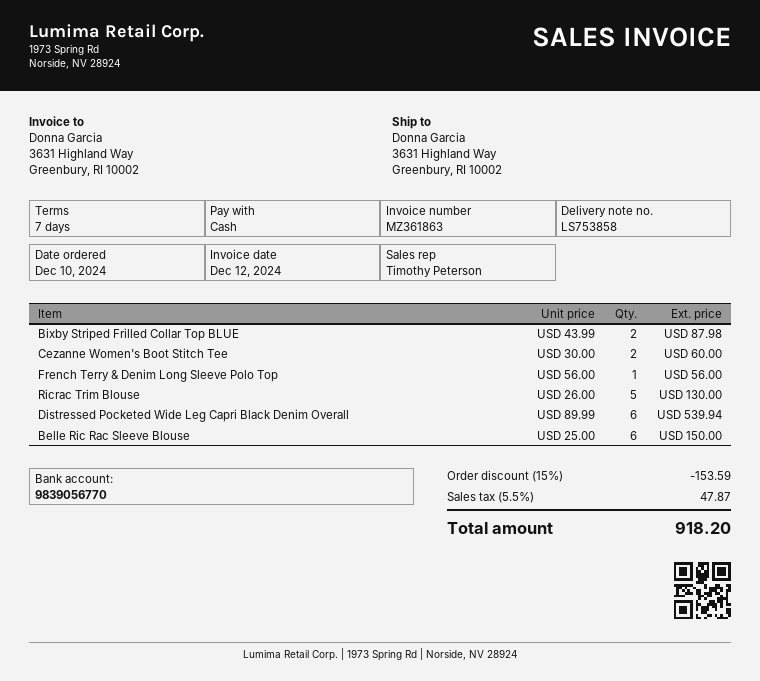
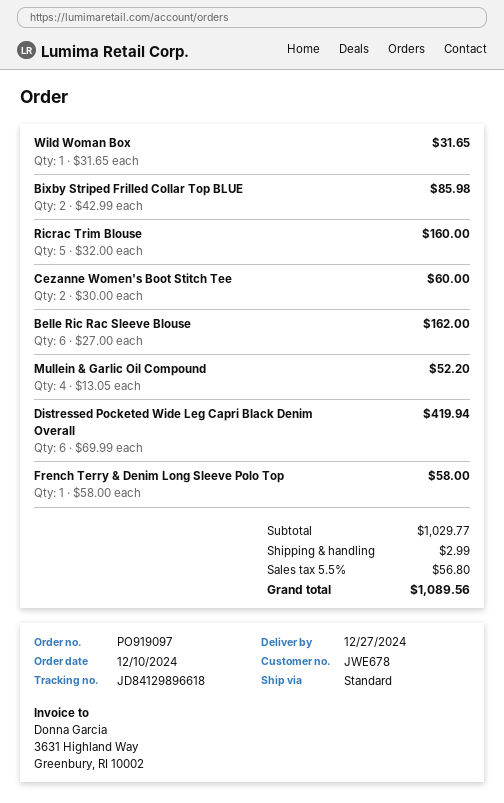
Bixby Striped Frilled Collar Top BLUE: 2 x 43.99 = 87.98 -> 2 x 42.99 = 85.98
French Terry & Denim Long Sleeve Polo Top: 1 x 56.00 = 56.00 -> 1 x 58.00 = 58.00
Ricrac Trim Blouse: 5 x 26.00 = 130.00 -> 5 x 32.00 = 160.00
Distressed Pocketed Wide Leg Capri Black Denim Overall: 6 x 89.99 = 539.94 -> 6 x 69.99 = 419.94
Belle Ric Rac Sleeve Blouse: 6 x 25.00 = 150.00 -> 6 x 27.00 = 162.00
Wild Woman Box: none -> 1 x 31.65 = 31.65
Mullein & Garlic Oil Compound: none -> 4 x 13.05 = 52.20
discount: 15% = 153.59 -> none
shipping: none -> 2.99
tax: 5.5% = 47.87 -> 5.5% = 56.80
total: 918.20 -> 1089.56

